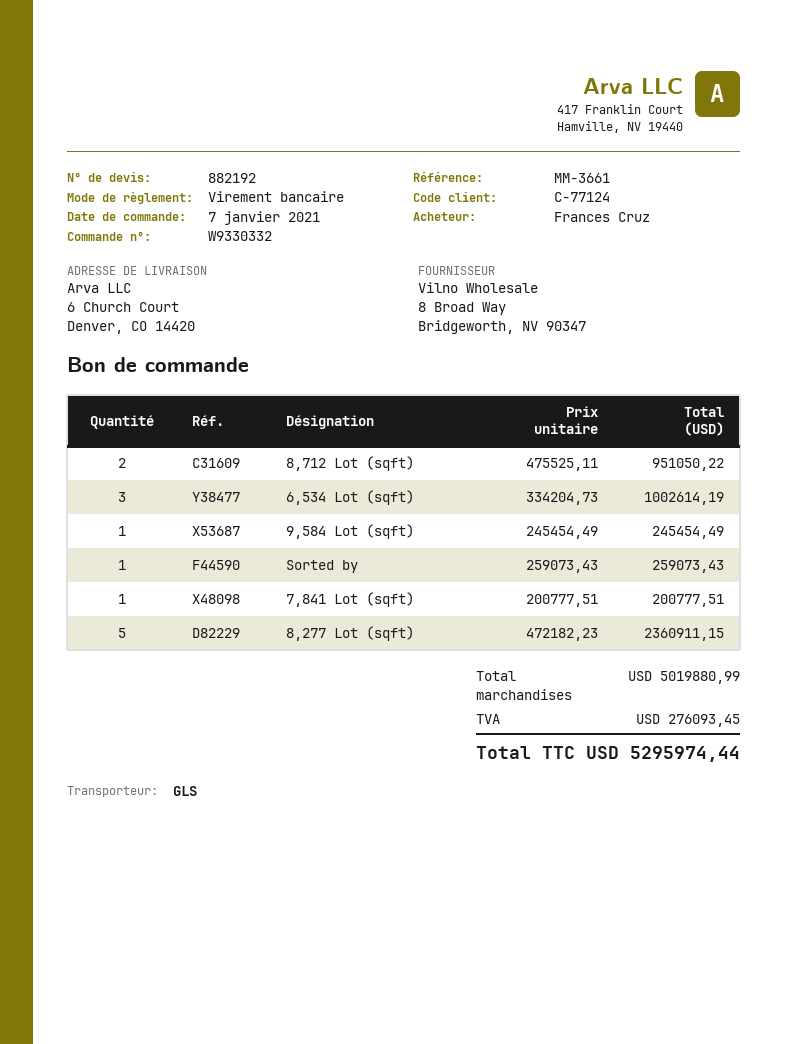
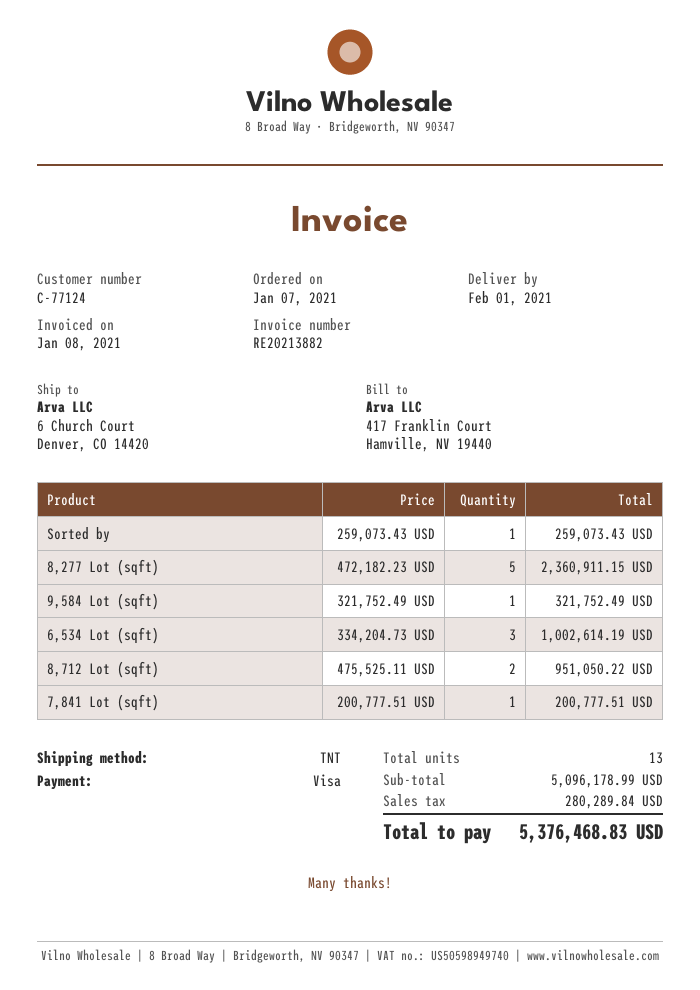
payment method: bank transfer -> Visa
shipping method: GLS -> TNT
9,584 Lot (sqft): 1 x 245454.49 = 245454.49 -> 1 x 321752.49 = 321752.49
subtotal: 5019880.99 -> 5096178.99
tax: 276093.45 -> 280289.84
total: 5295974.44 -> 5376468.83

